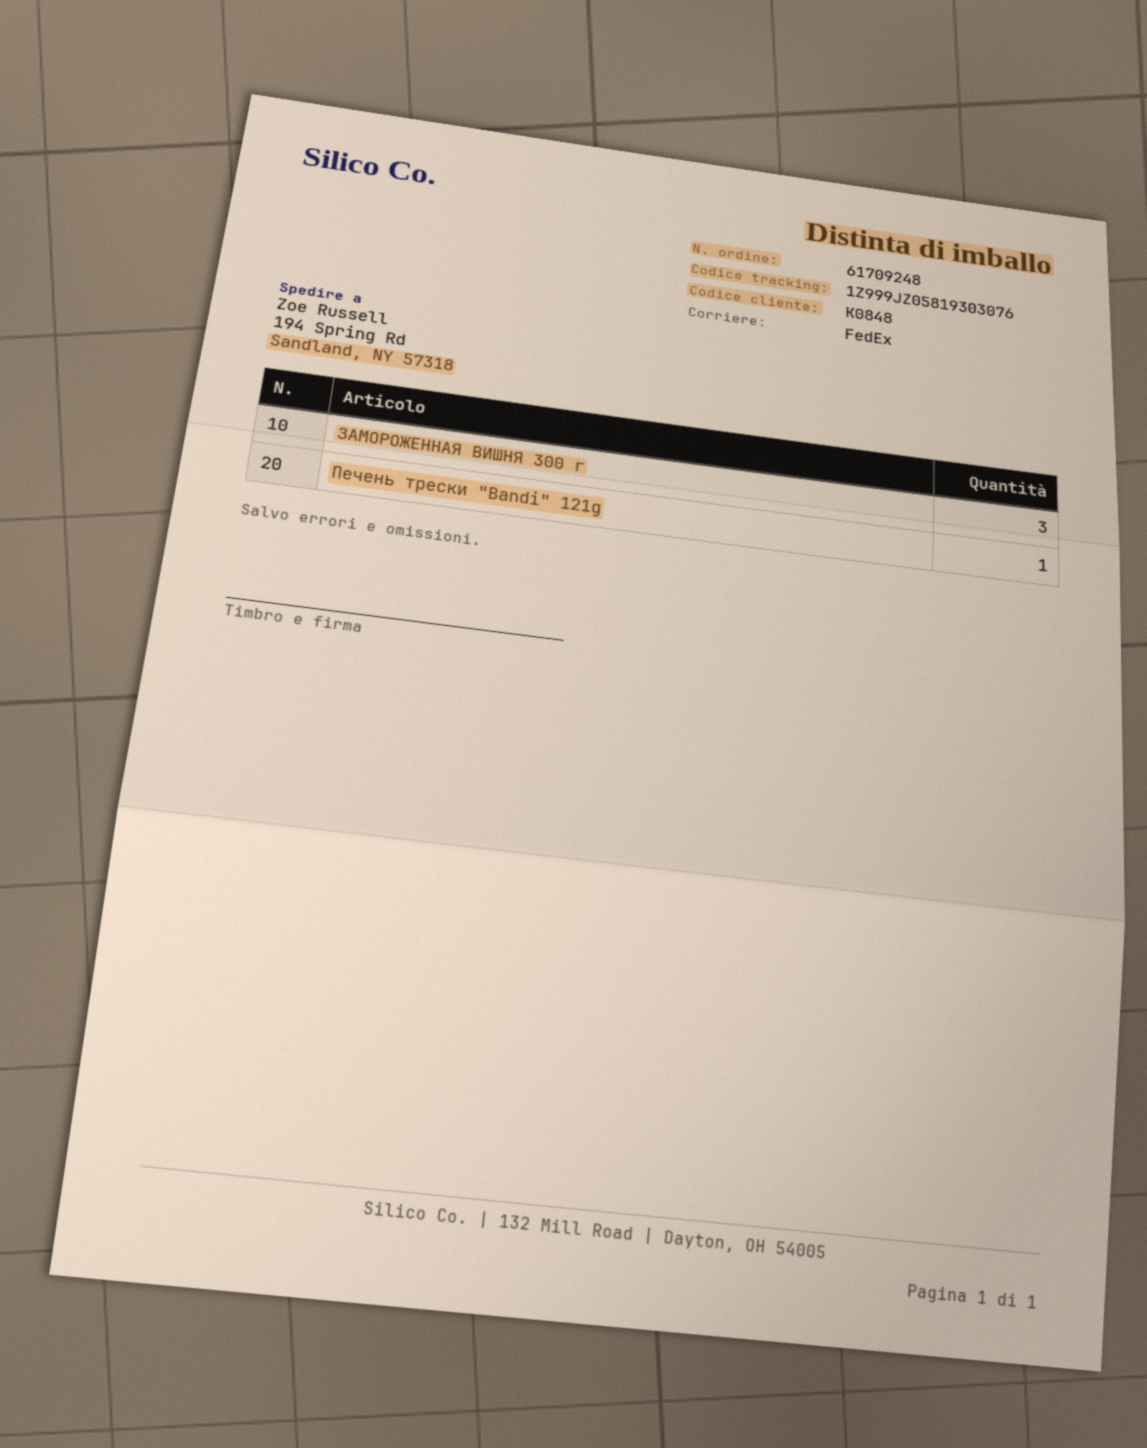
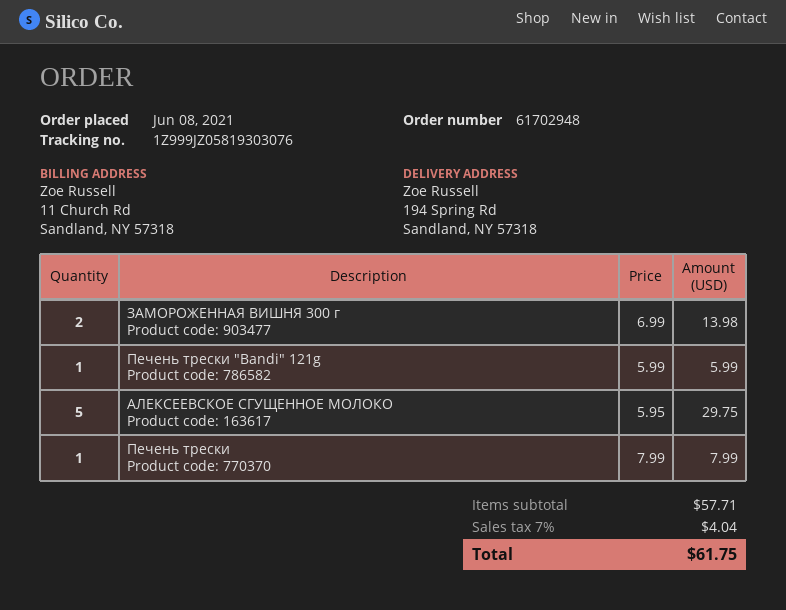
order number: 61709248 -> 61702948
ЗАМОРОЖЕННАЯ ВИШНЯ 300 г: 3 -> 2
АЛЕКСЕЕВСКОЕ СГУЩЕННОЕ МОЛОКО: none -> 5
Печень трески: none -> 1

